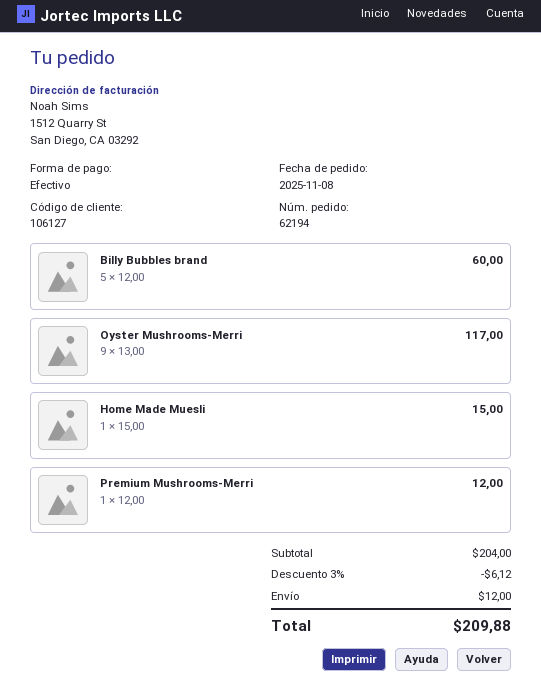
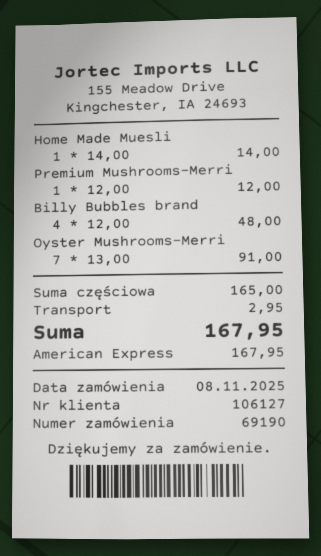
order number: 62194 -> 69190
payment method: cash -> American Express
Billy Bubbles brand: 5 x 12.00 = 60.00 -> 4 x 12.00 = 48.00
Oyster Mushrooms-Merri: 9 x 13.00 = 117.00 -> 7 x 13.00 = 91.00
Home Made Muesli: 1 x 15.00 = 15.00 -> 1 x 14.00 = 14.00
subtotal: 204.00 -> 165.00
discount: 3% = 6.12 -> none
shipping: 12.00 -> 2.95
total: 209.88 -> 167.95

